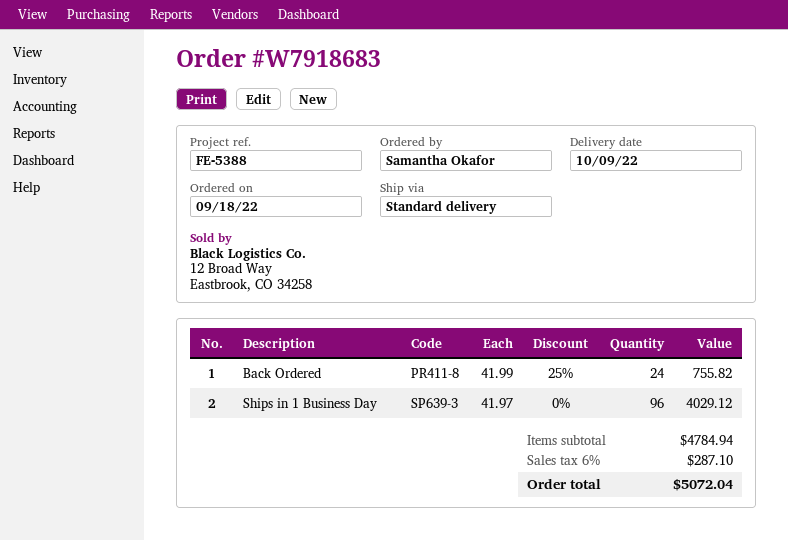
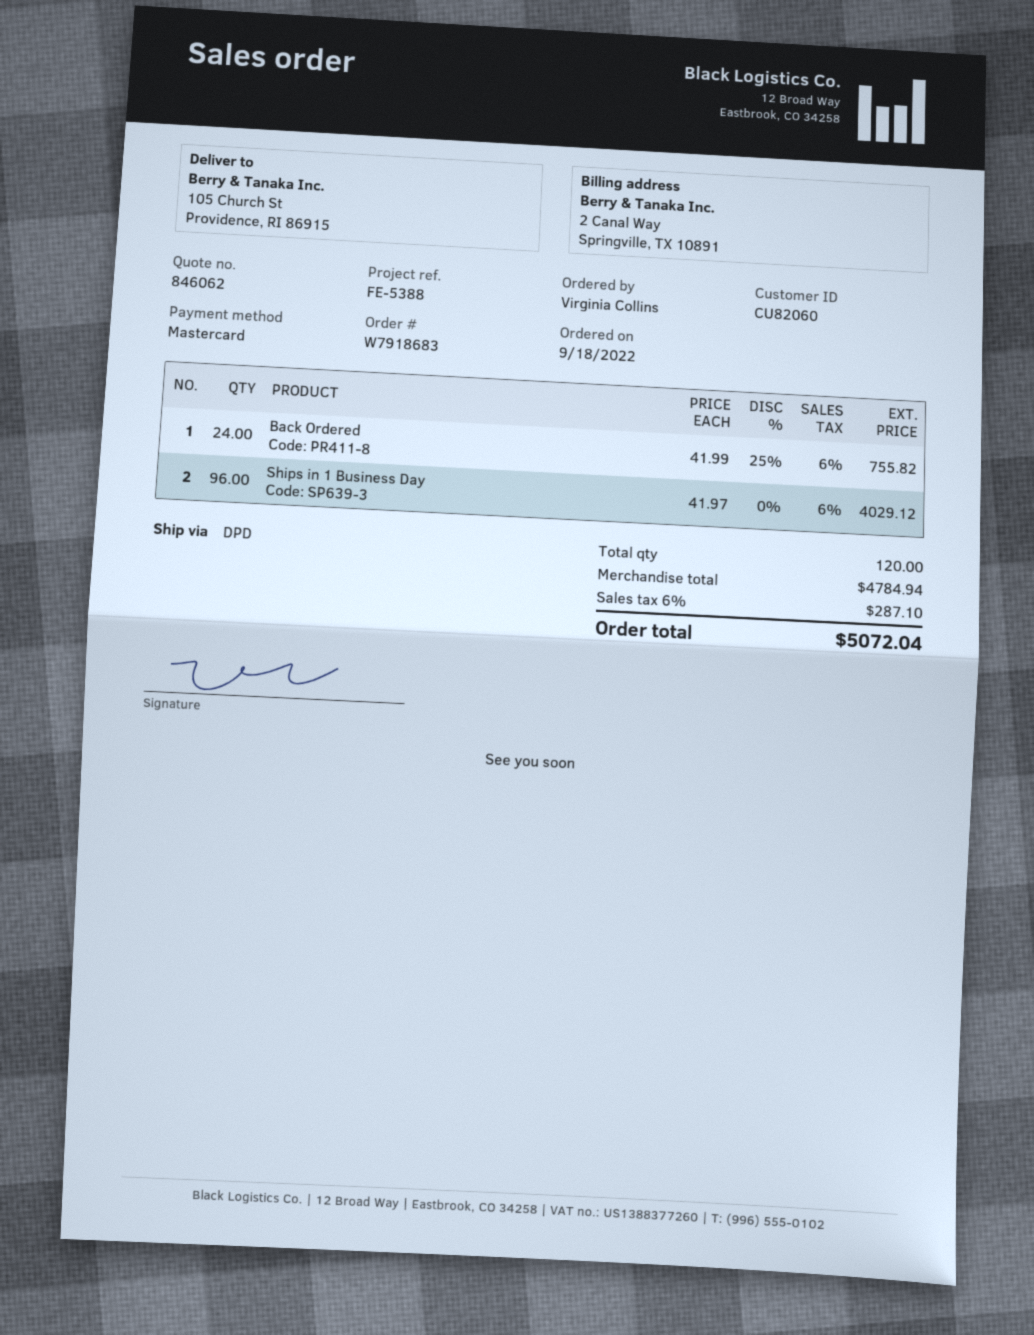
ordered by: Samantha Okafor -> Virginia Collins
shipping method: standard -> DPD

